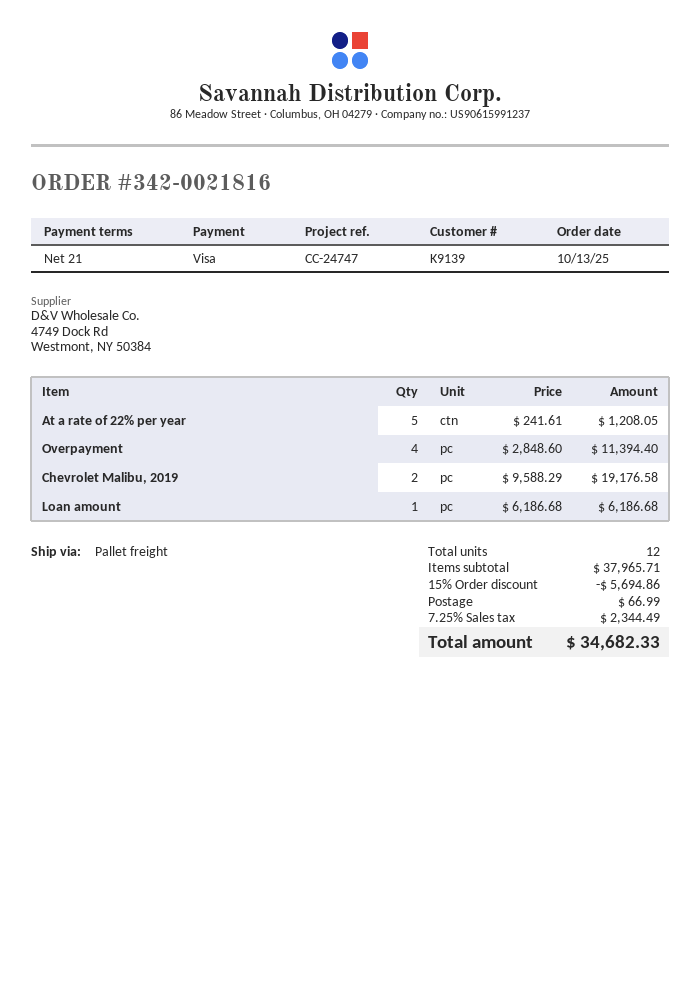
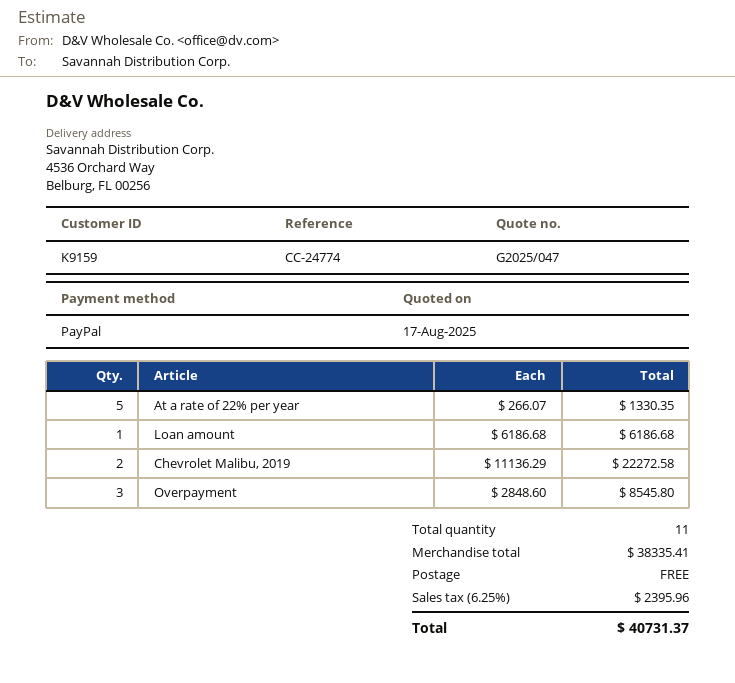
customer number: K9139 -> K9159
reference: CC-24747 -> CC-24774
payment method: Visa -> PayPal
At a rate of 22% per year: 5 x 241.61 = 1208.05 -> 5 x 266.07 = 1330.35
Overpayment: 4 x 2848.60 = 11394.40 -> 3 x 2848.60 = 8545.80
Chevrolet Malibu, 2019: 2 x 9588.29 = 19176.58 -> 2 x 11136.29 = 22272.58
total quantity: 12 -> 11
subtotal: 37965.71 -> 38335.41
discount: 15% = 5694.86 -> none
shipping: 66.99 -> 0.00
tax: 7.25% = 2344.49 -> 6.25% = 2395.96
total: 34682.33 -> 40731.37

